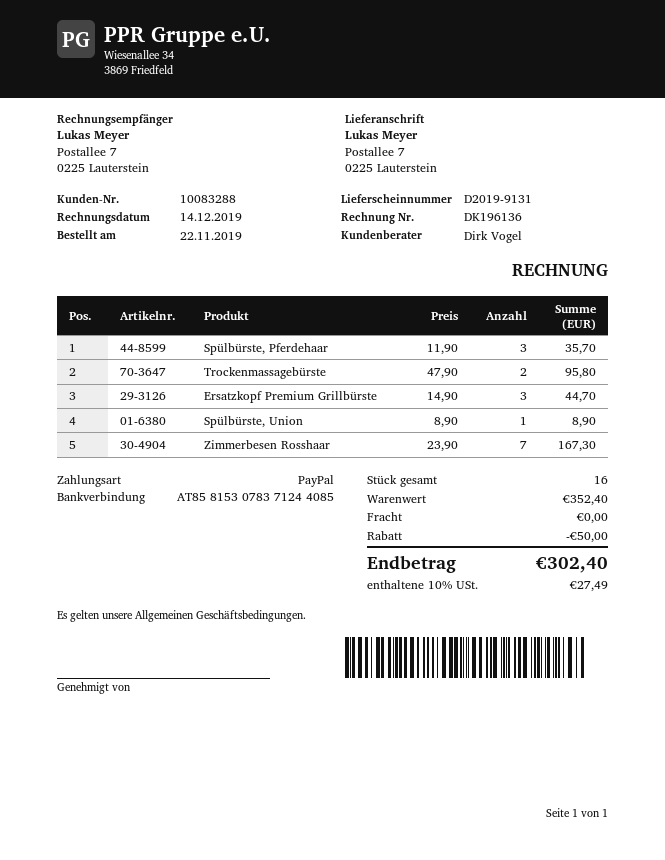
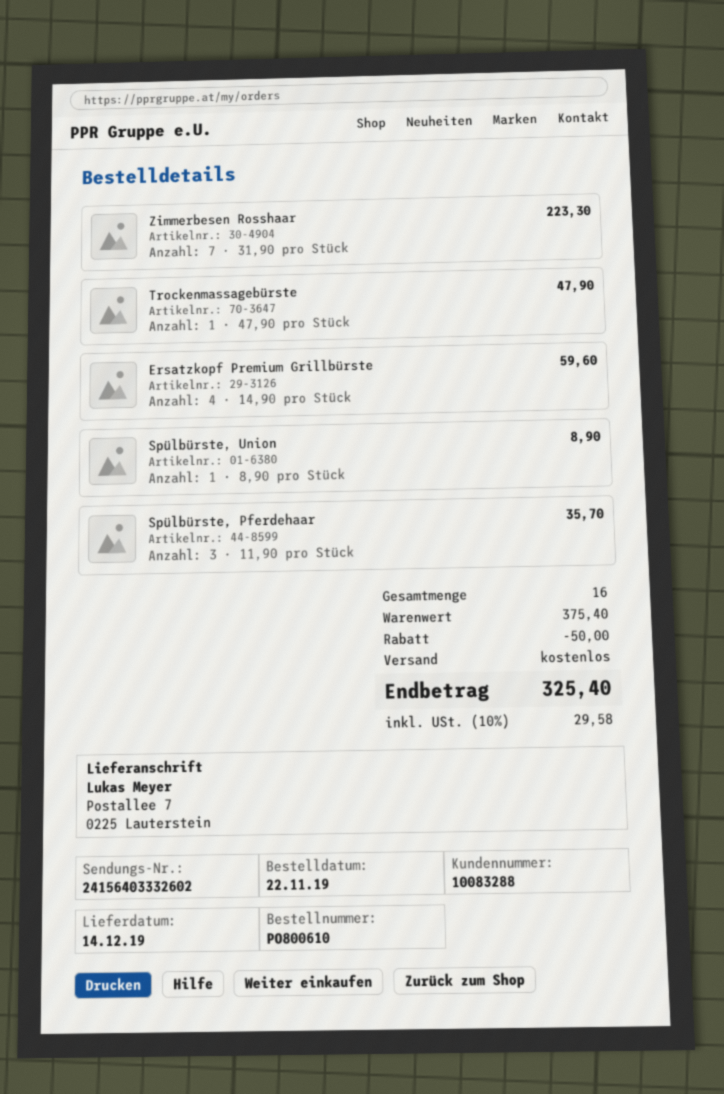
Trockenmassagebürste: 2 x 47.90 = 95.80 -> 1 x 47.90 = 47.90
Ersatzkopf Premium Grillbürste: 3 x 14.90 = 44.70 -> 4 x 14.90 = 59.60
Zimmerbesen Rosshaar: 7 x 23.90 = 167.30 -> 7 x 31.90 = 223.30
subtotal: 352.40 -> 375.40
tax: 10% = 27.49 -> 10% = 29.58
total: 302.40 -> 325.40

